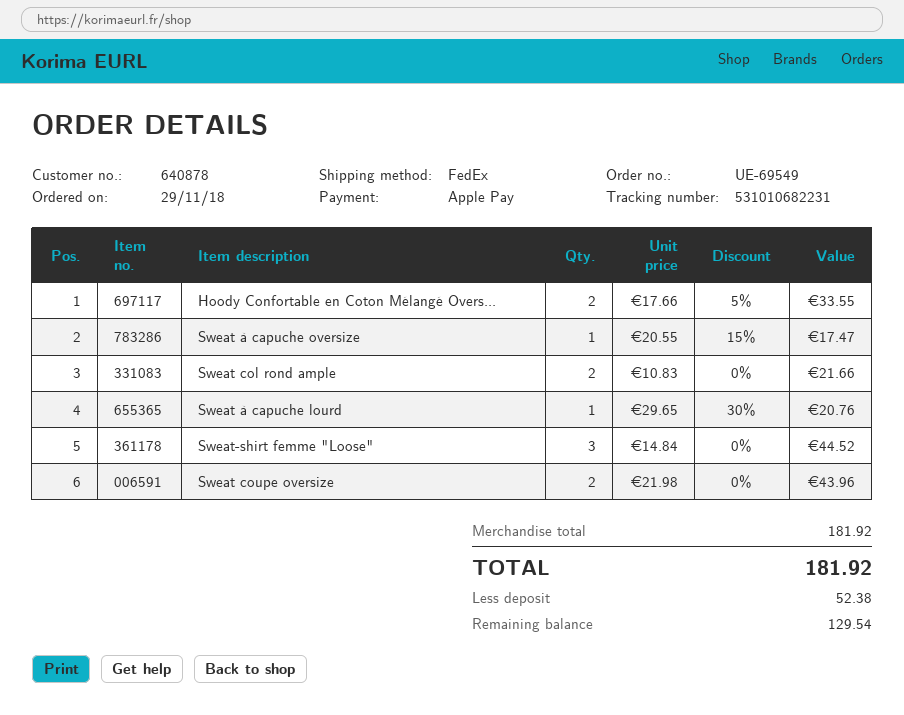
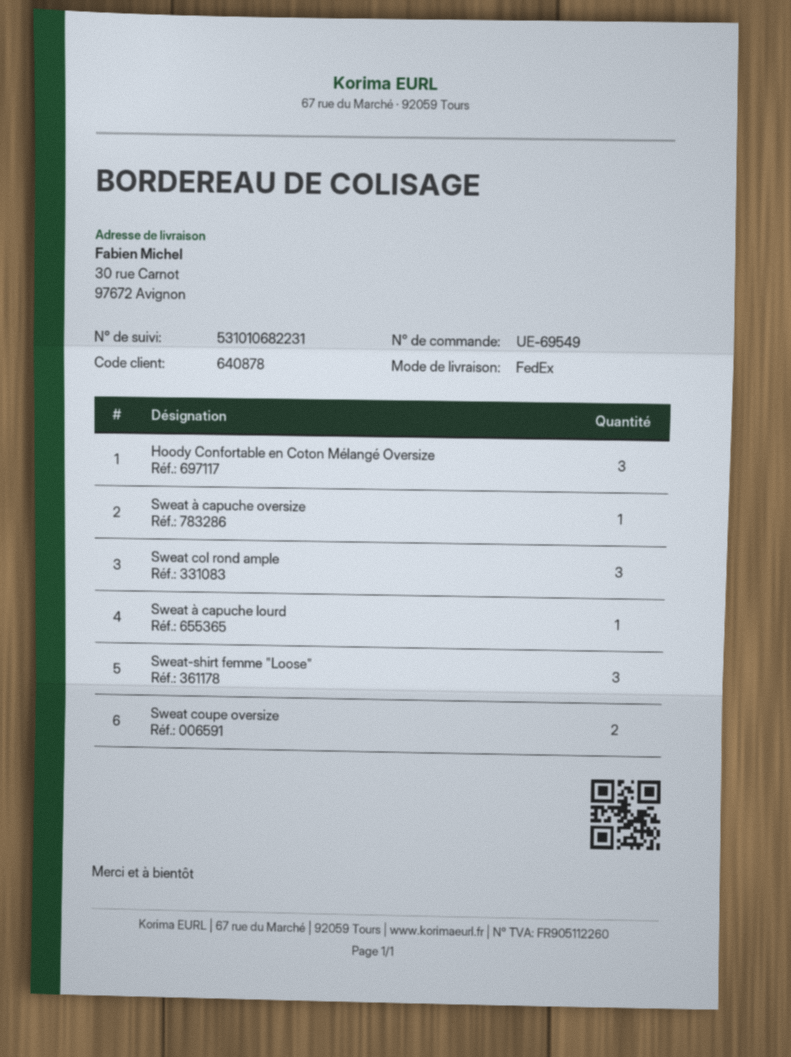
Hoody Confortable en Coton Mélangé Overs...: 2 -> 3
Sweat col rond ample: 2 -> 3

